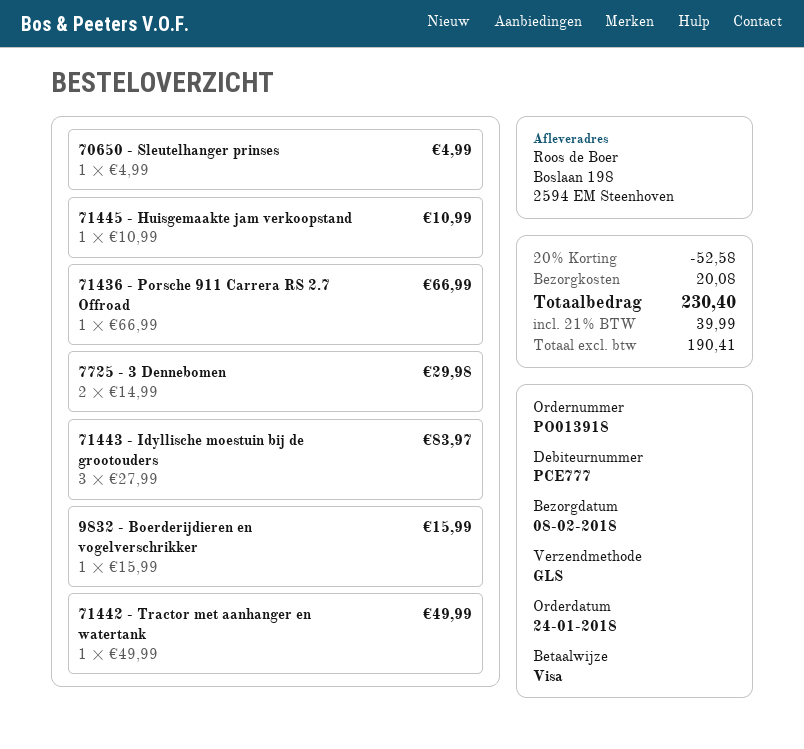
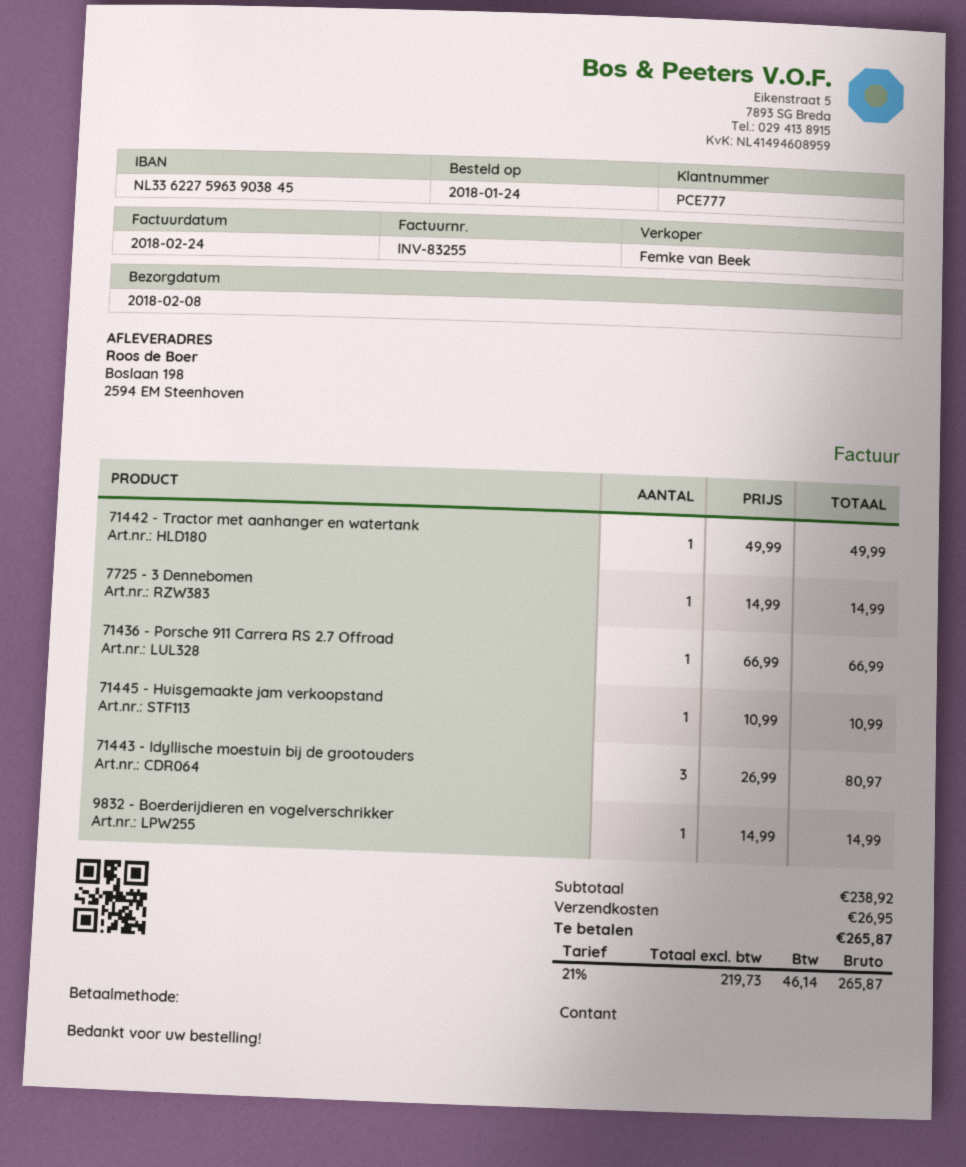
payment method: Visa -> cash
70650 - Sleutelhanger prinses: 1 x 4.99 = 4.99 -> none
7725 - 3 Dennebomen: 2 x 14.99 = 29.98 -> 1 x 14.99 = 14.99
71443 - Idyllische moestuin bij de grootouders: 3 x 27.99 = 83.97 -> 3 x 26.99 = 80.97
9832 - Boerderijdieren en vogelverschrikker: 1 x 15.99 = 15.99 -> 1 x 14.99 = 14.99
discount: 20% = 52.58 -> none
shipping: 20.08 -> 26.95
net: 190.41 -> 219.73
tax: 21% = 39.99 -> 21% = 46.14
total: 230.40 -> 265.87

